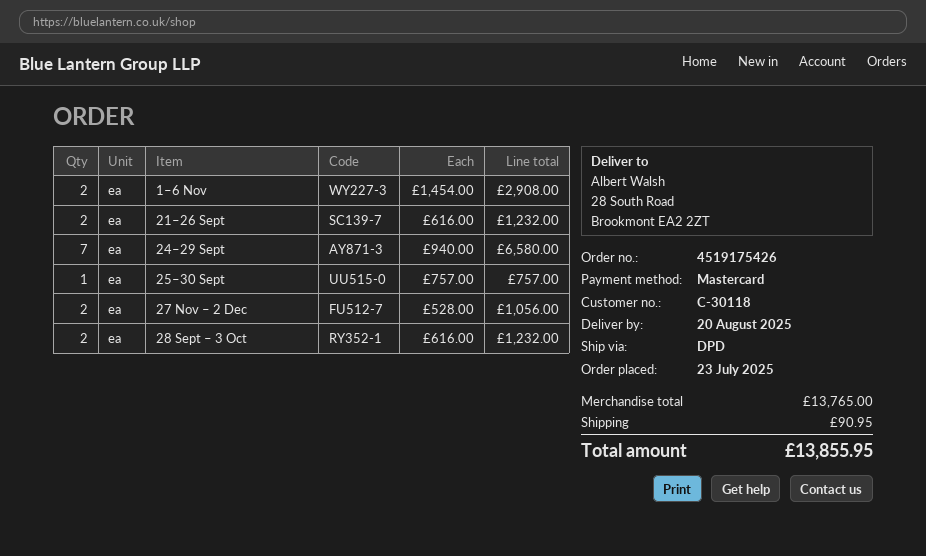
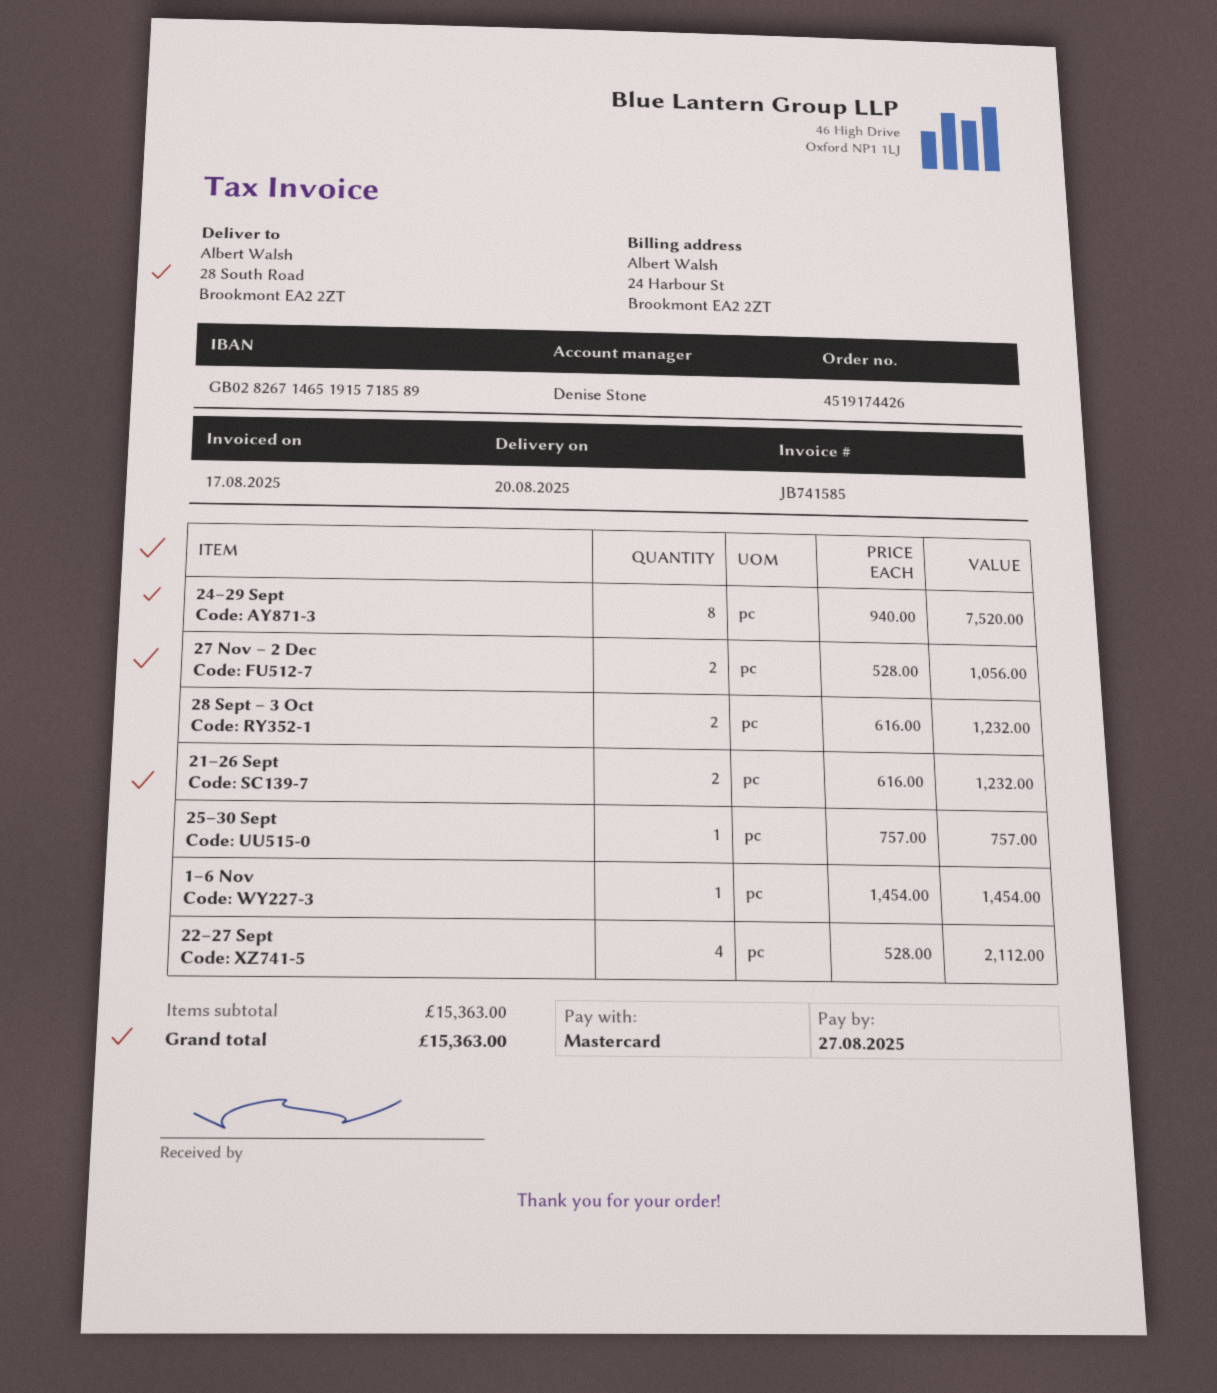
order number: 4519175426 -> 4519174426
1–6 Nov: 2 x 1454.00 = 2908.00 -> 1 x 1454.00 = 1454.00
24–29 Sept: 7 x 940.00 = 6580.00 -> 8 x 940.00 = 7520.00
22–27 Sept: none -> 4 x 528.00 = 2112.00
subtotal: 13765.00 -> 15363.00
shipping: 90.95 -> none
total: 13855.95 -> 15363.00

